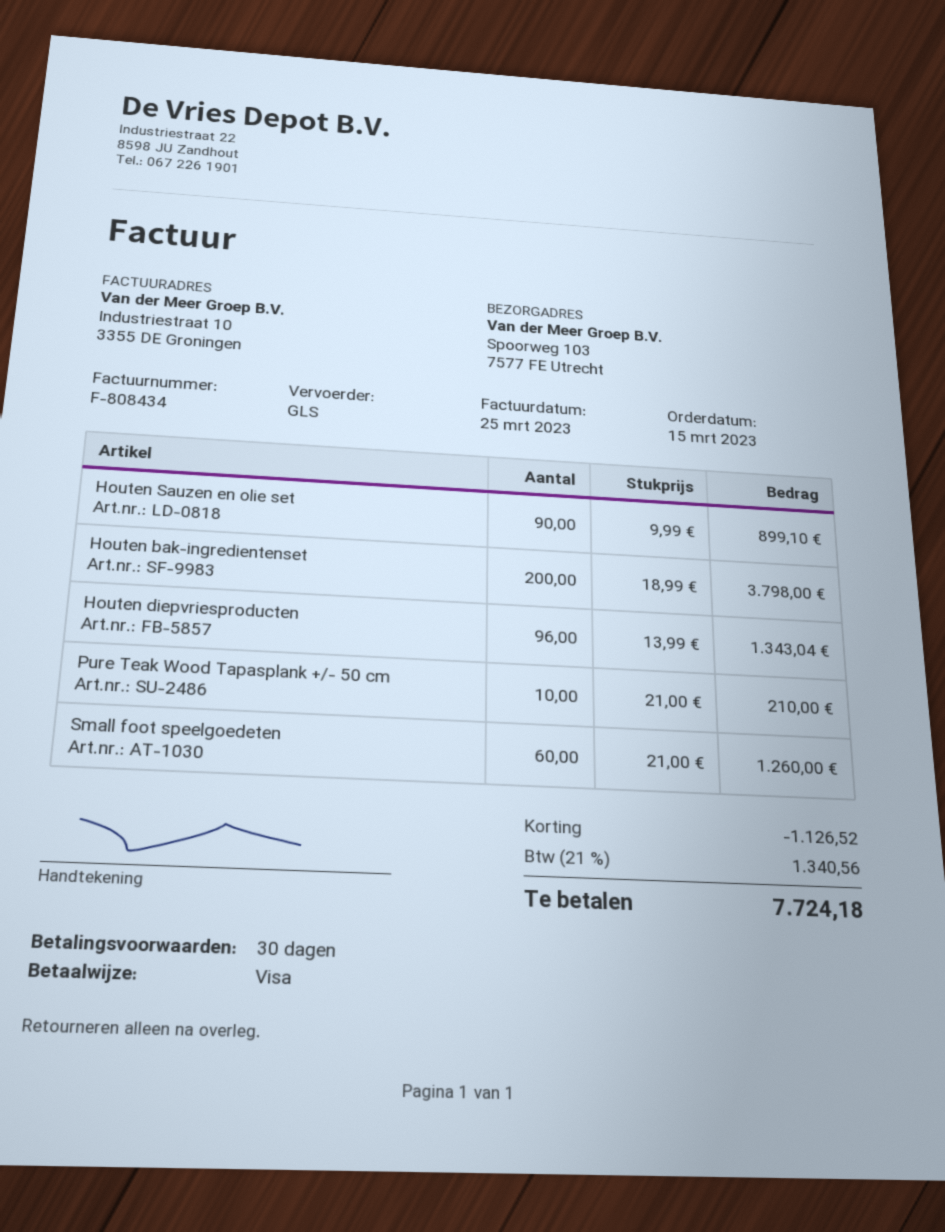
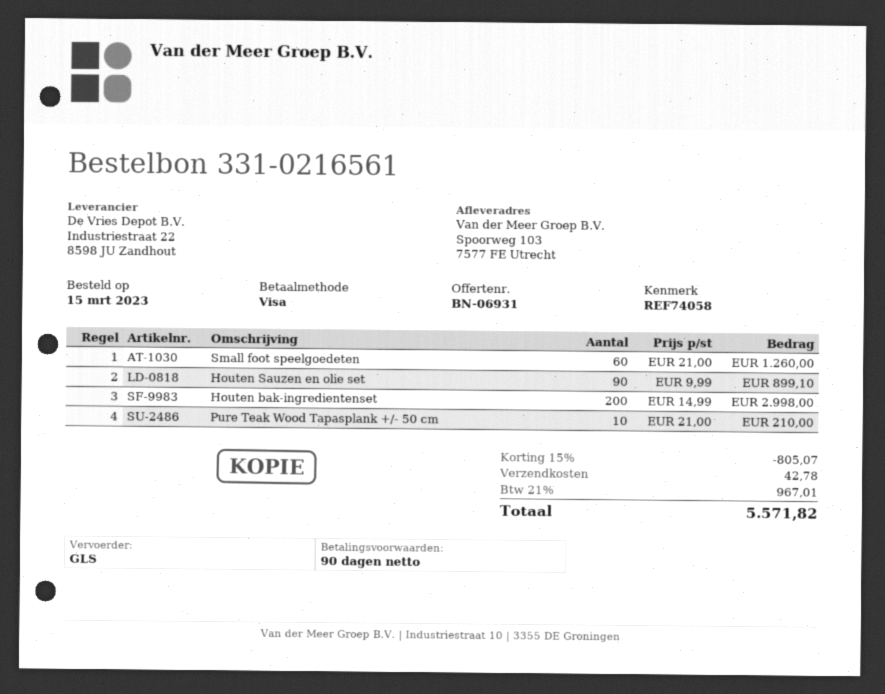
payment terms: 30 days -> 90 days
Houten bak-ingredientenset: 200 x 18.99 = 3798.00 -> 200 x 14.99 = 2998.00
Houten diepvriesproducten: 96 x 13.99 = 1343.04 -> none
discount: 1126.52 -> 805.07
shipping: none -> 42.78
tax: 21% = 1340.56 -> 21% = 967.01
total: 7724.18 -> 5571.82

